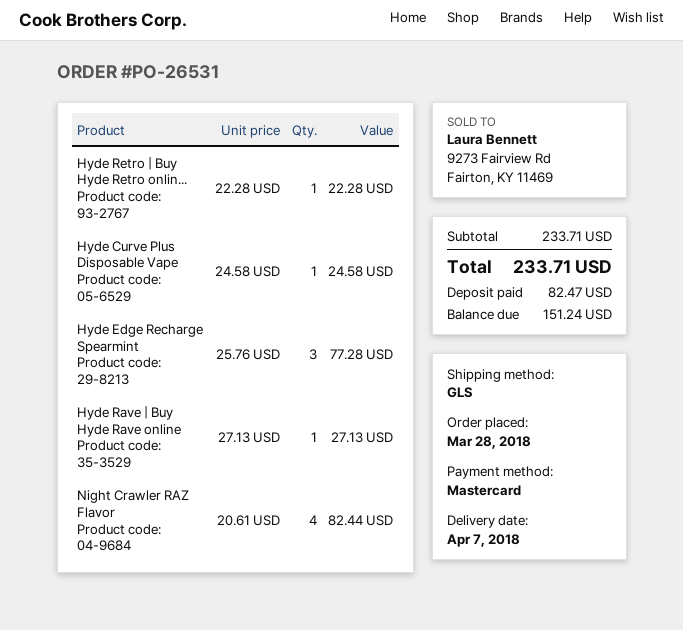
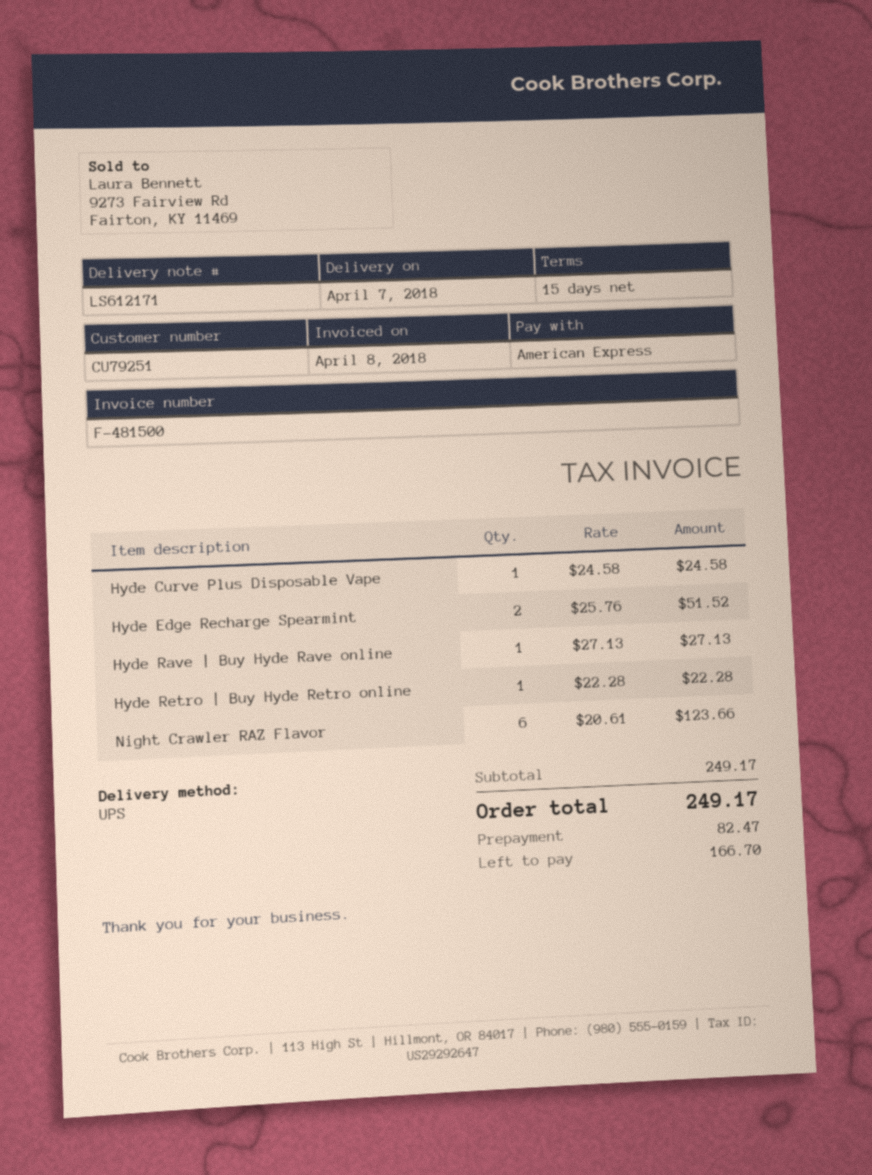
payment method: Mastercard -> American Express
shipping method: GLS -> UPS
Hyde Edge Recharge Spearmint: 3 x 25.76 = 77.28 -> 2 x 25.76 = 51.52
Night Crawler RAZ Flavor: 4 x 20.61 = 82.44 -> 6 x 20.61 = 123.66
subtotal: 233.71 -> 249.17
total: 233.71 -> 249.17
balance: 151.24 -> 166.70

